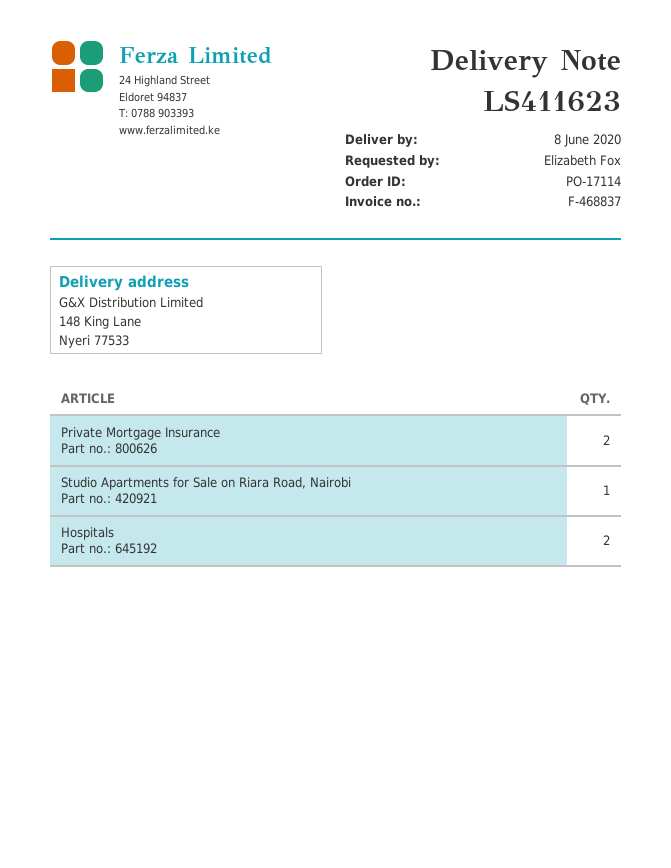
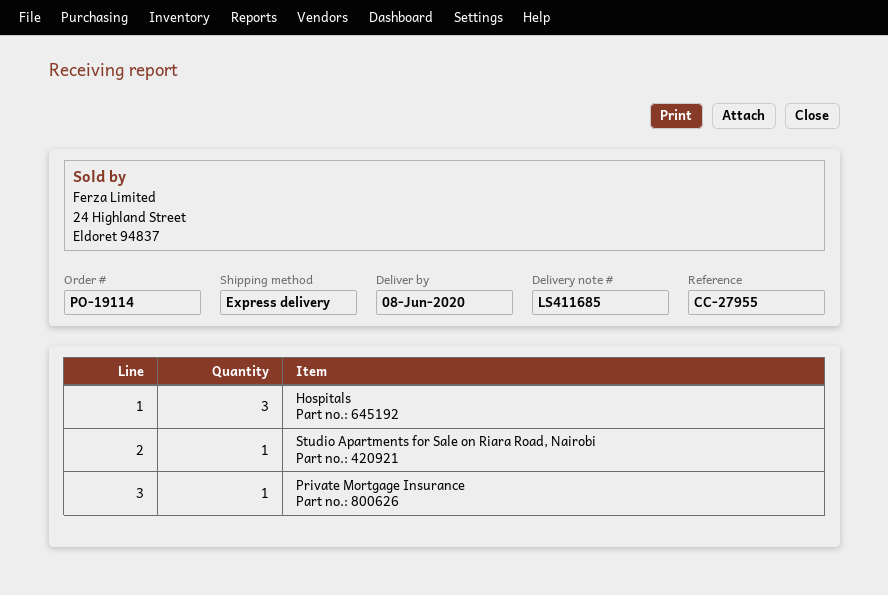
order number: PO-17114 -> PO-19114
delivery note number: LS411623 -> LS411685
Private Mortgage Insurance: 2 -> 1
Hospitals: 2 -> 3

